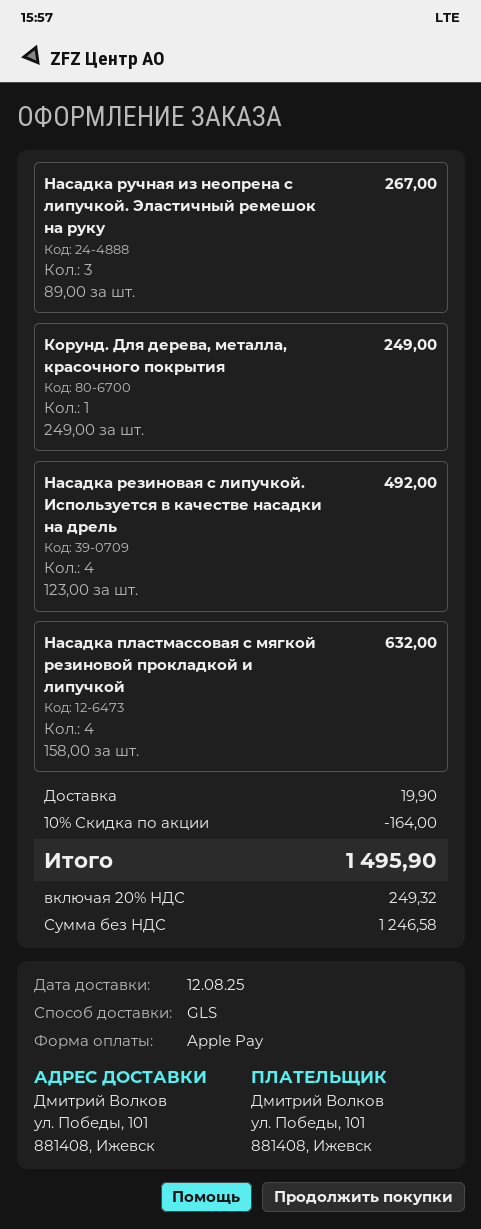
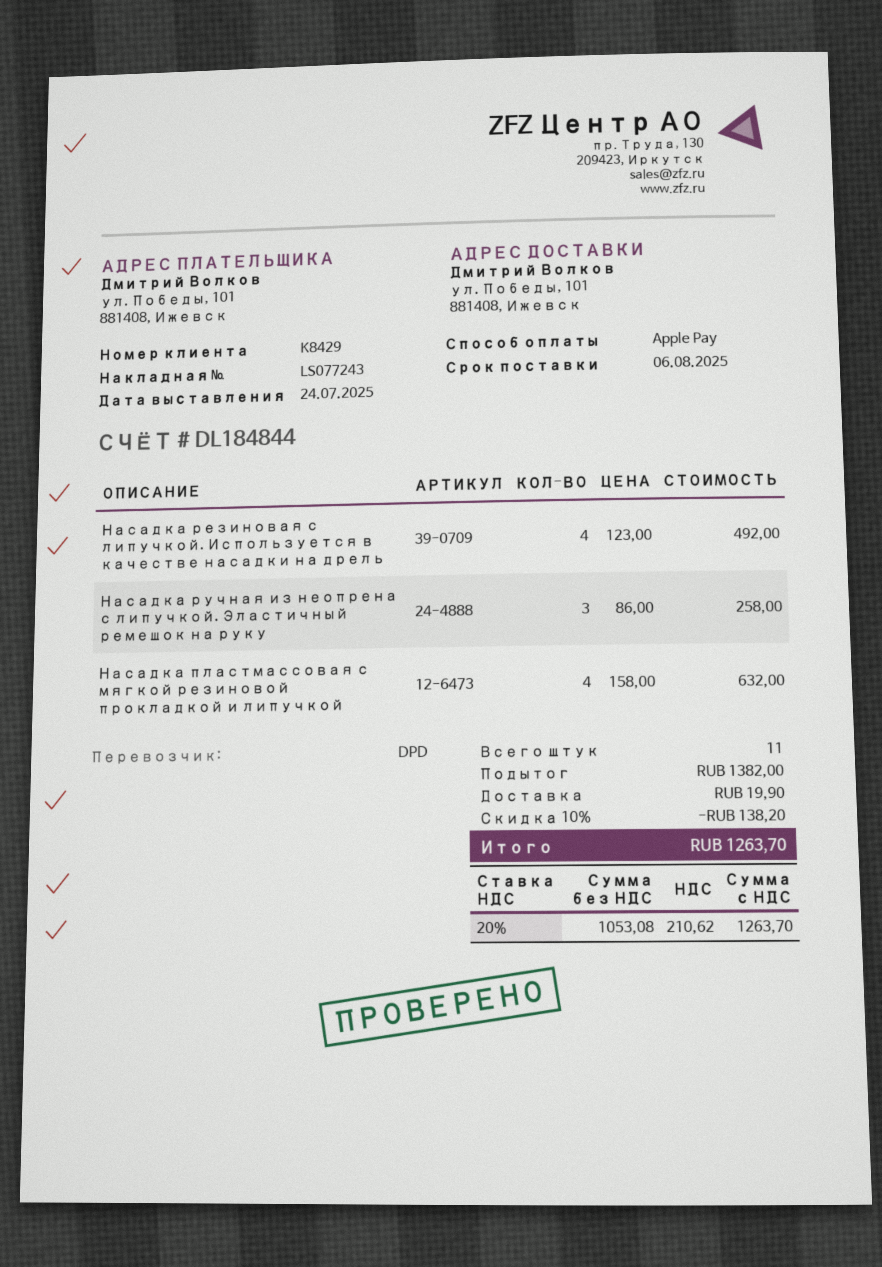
delivery date: 2025-08-12 -> 2025-08-06
shipping method: GLS -> DPD
Насадка ручная из неопрена с липучкой. Эластичный ремешок на руку: 3 x 89.00 = 267.00 -> 3 x 86.00 = 258.00
Корунд. Для дерева, металла, красочного покрытия: 1 x 249.00 = 249.00 -> none
discount: 10% = 164.00 -> 10% = 138.20
net: 1246.58 -> 1053.08
tax: 20% = 249.32 -> 20% = 210.62
total: 1495.90 -> 1263.70

